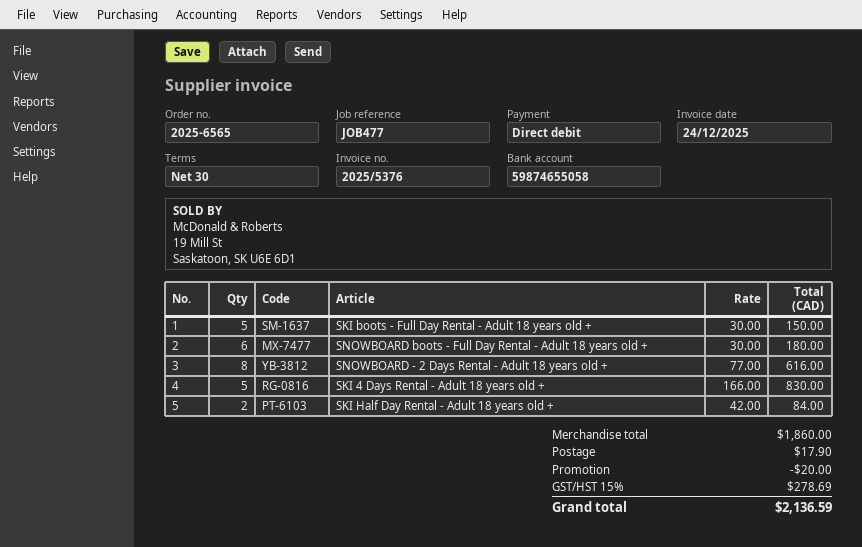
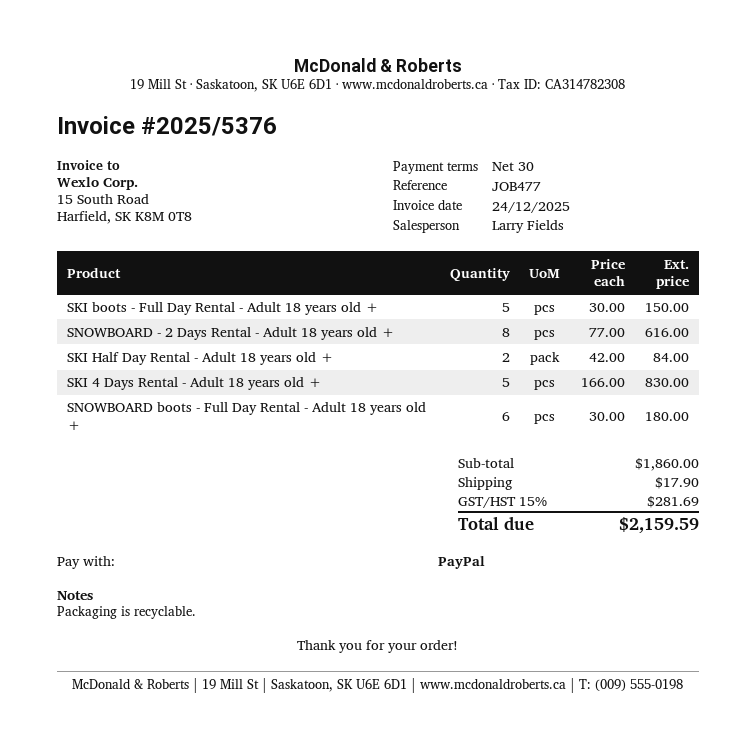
payment method: direct debit -> PayPal
discount: 20.00 -> none
tax: 15% = 278.69 -> 15% = 281.69
total: 2136.59 -> 2159.59

